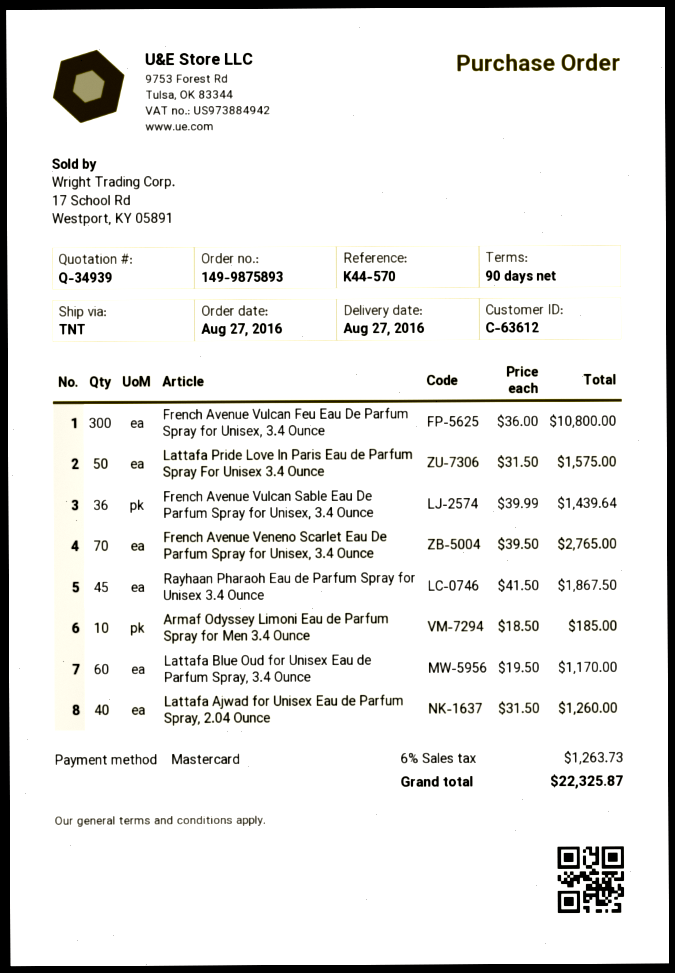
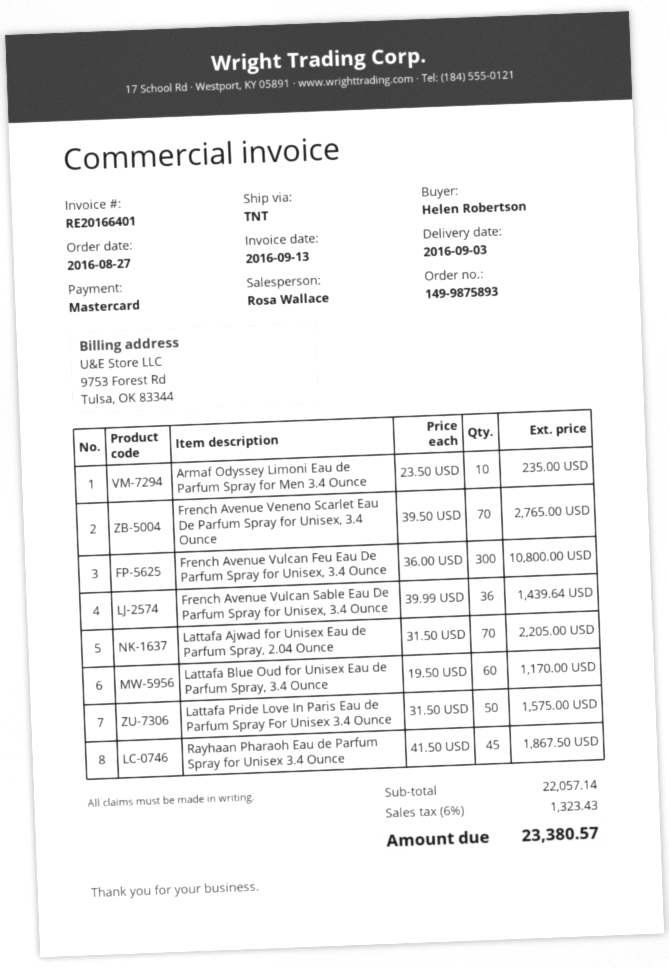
delivery date: 2016-08-27 -> 2016-09-03
Armaf Odyssey Limoni Eau de Parfum Spray for Men 3.4 Ounce: 10 x 18.50 = 185.00 -> 10 x 23.50 = 235.00
Lattafa Ajwad for Unisex Eau de Parfum Spray, 2.04 Ounce: 40 x 31.50 = 1260.00 -> 70 x 31.50 = 2205.00
tax: 6% = 1263.73 -> 6% = 1323.43
total: 22325.87 -> 23380.57

